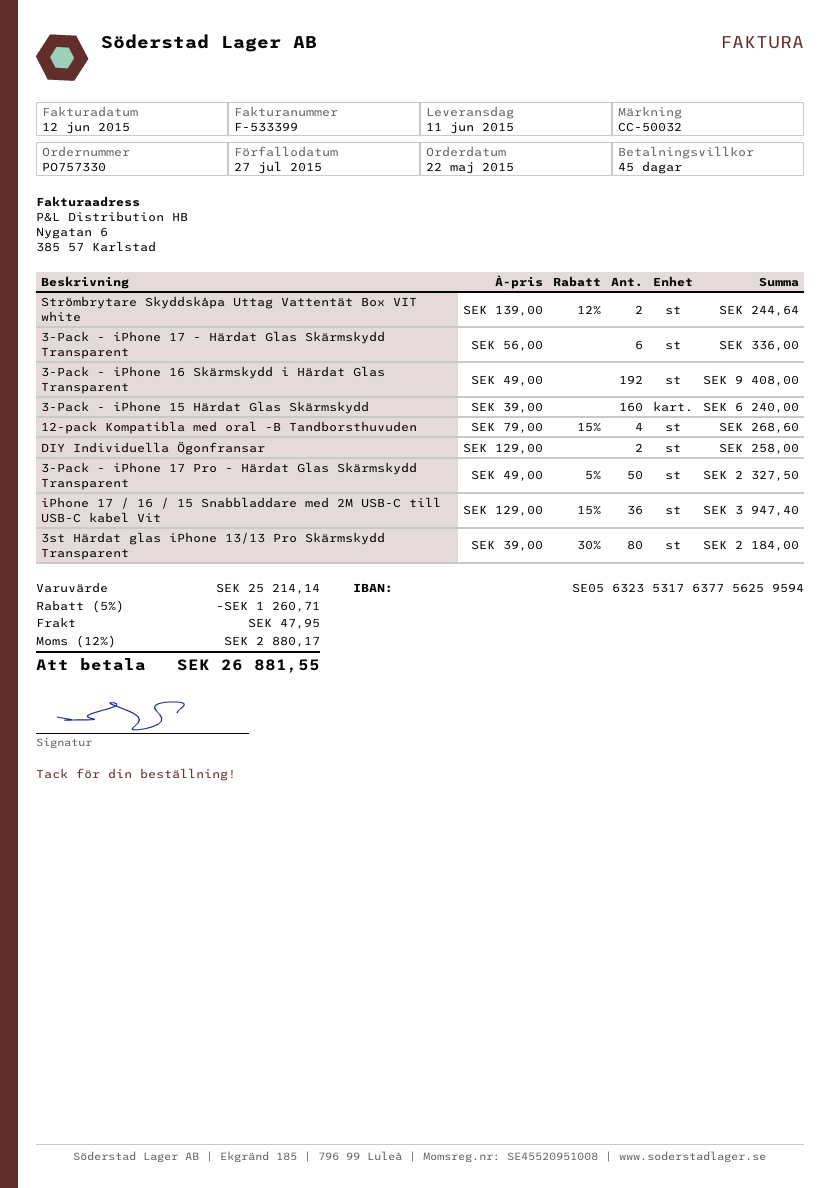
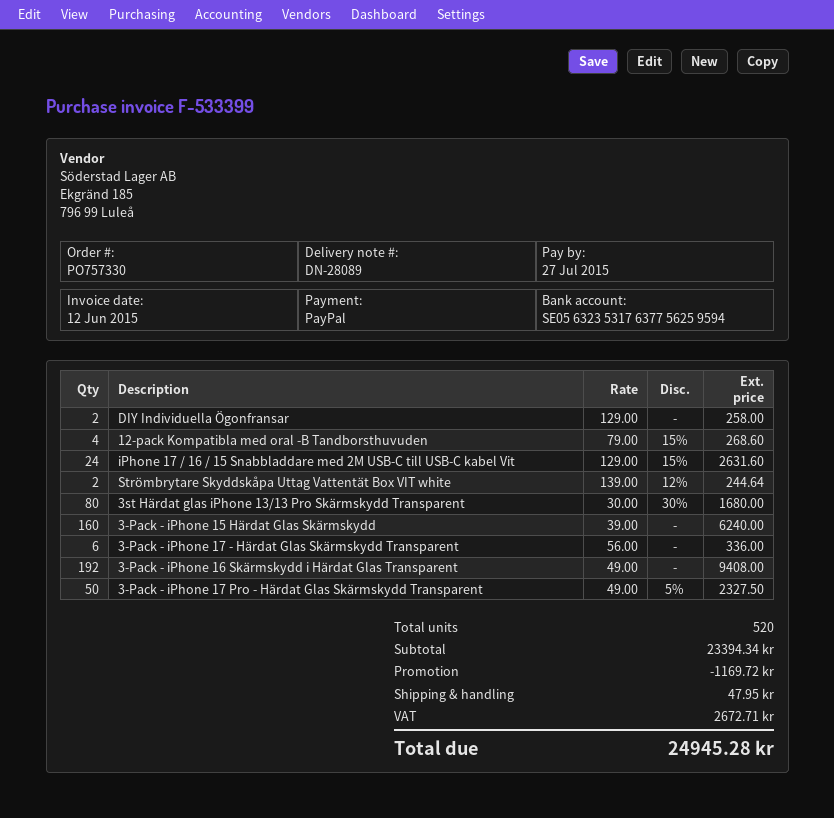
iPhone 17 / 16 / 15 Snabbladdare med 2M USB-C till USB-C kabel Vit: 36 x 129.00 - 15% = 3947.40 -> 24 x 129.00 - 15% = 2631.60
3st Härdat glas iPhone 13/13 Pro Skärmskydd Transparent: 80 x 39.00 - 30% = 2184.00 -> 80 x 30.00 - 30% = 1680.00
subtotal: 25214.14 -> 23394.34
discount: 1260.71 -> 1169.72
tax: 2880.17 -> 2672.71
total: 26881.55 -> 24945.28

